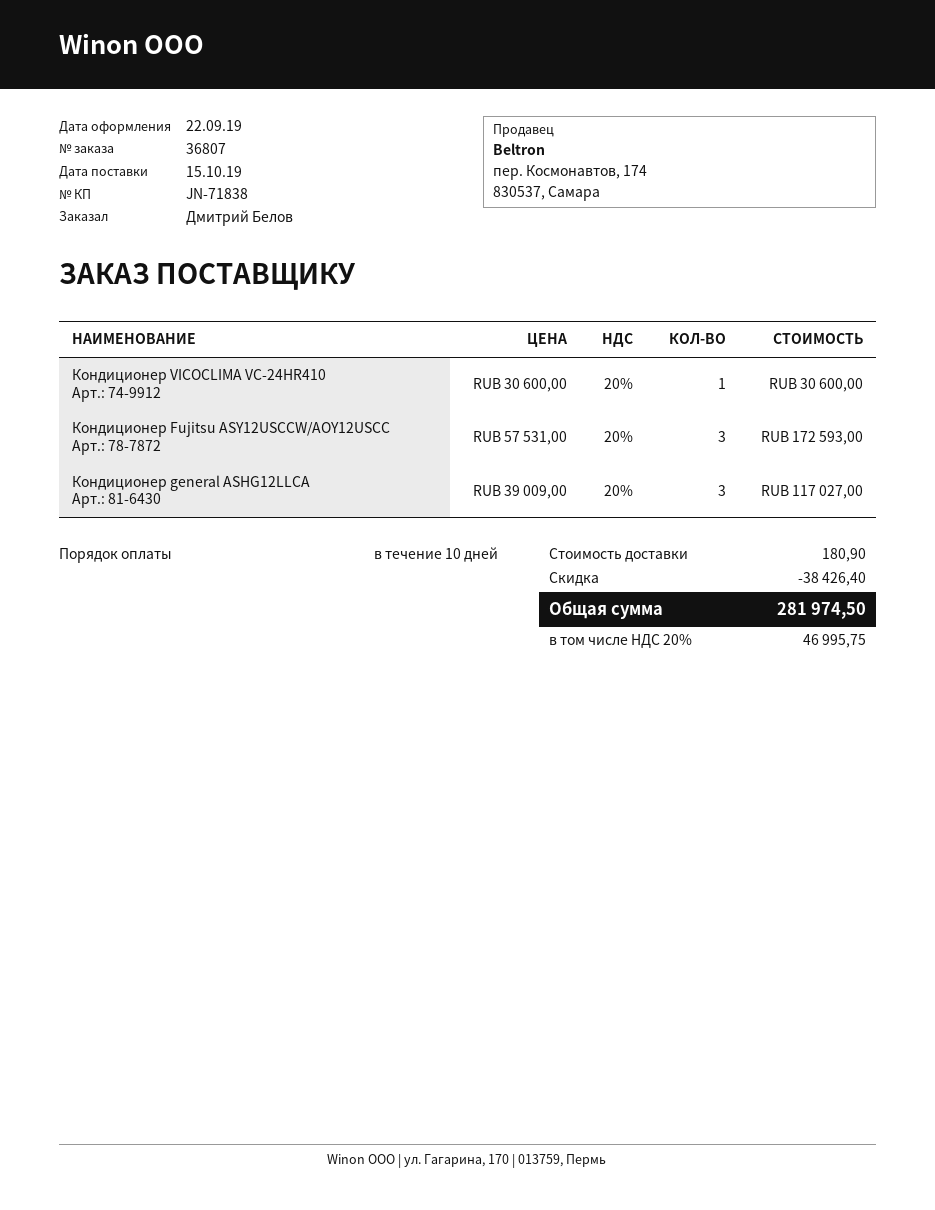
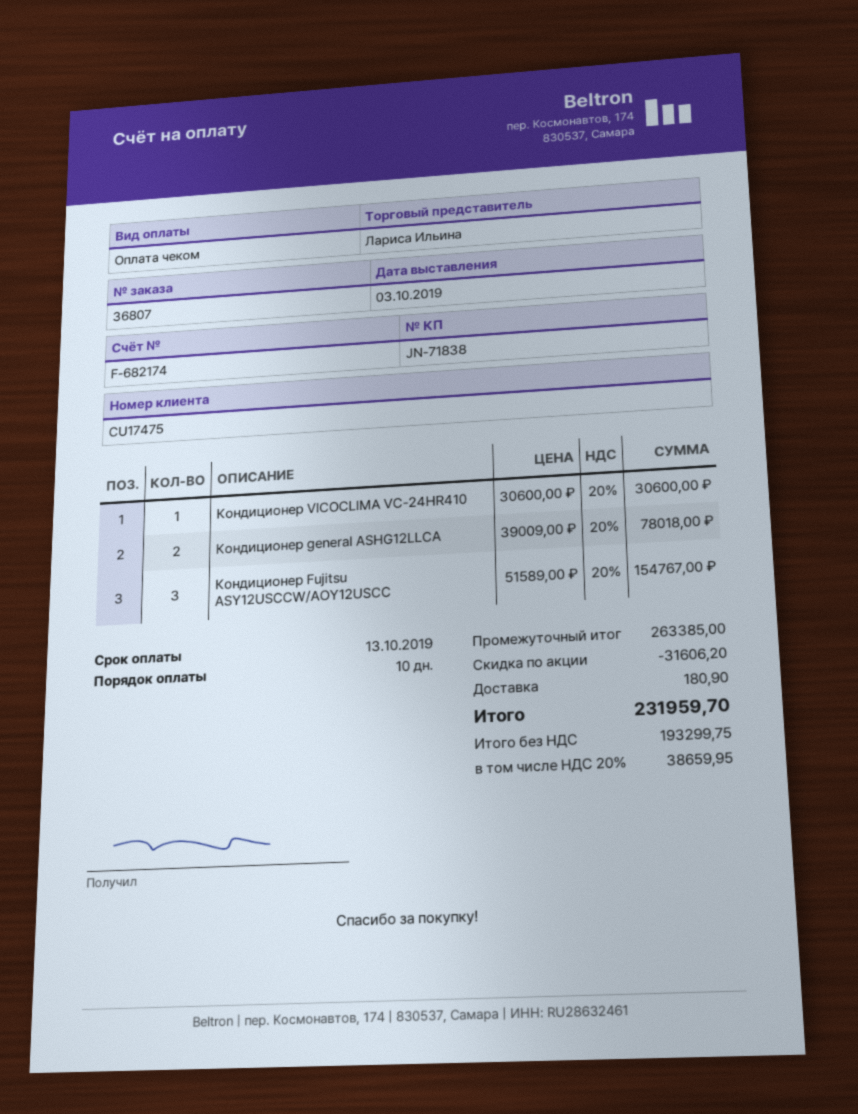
Кондиционер Fujitsu ASY12USCCW/AOY12USCC: 3 x 57531.00 = 172593.00 -> 3 x 51589.00 = 154767.00
Кондиционер general ASHG12LLCA: 3 x 39009.00 = 117027.00 -> 2 x 39009.00 = 78018.00
discount: 38426.40 -> 31606.20
tax: 20% = 46995.75 -> 20% = 38659.95
total: 281974.50 -> 231959.70

